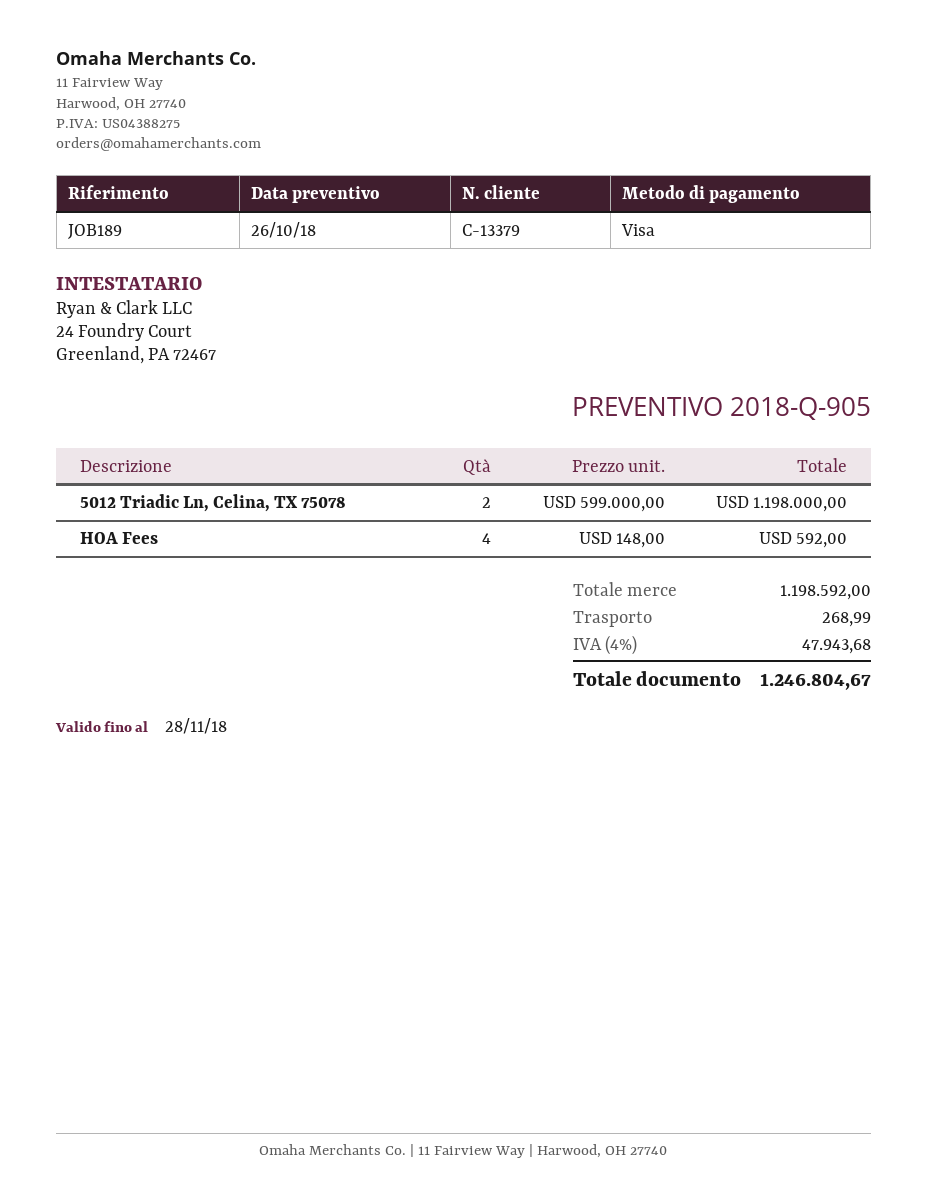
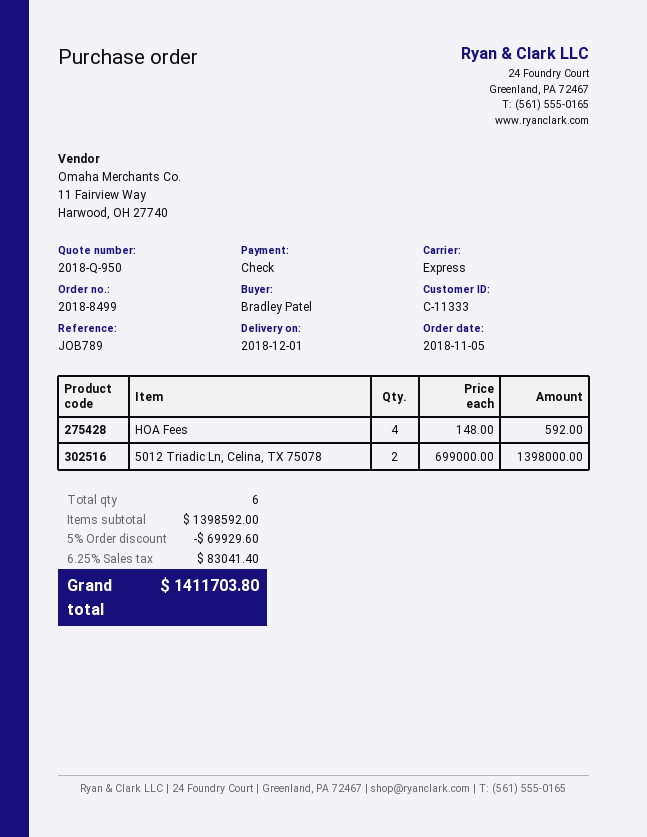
quote number: 2018-Q-905 -> 2018-Q-950
customer number: C-13379 -> C-11333
reference: JOB189 -> JOB789
payment method: Visa -> cheque
5012 Triadic Ln, Celina, TX 75078: 2 x 599000.00 = 1198000.00 -> 2 x 699000.00 = 1398000.00
subtotal: 1198592.00 -> 1398592.00
discount: none -> 5% = 69929.60
shipping: 268.99 -> none
tax: 4% = 47943.68 -> 6.25% = 83041.40
total: 1246804.67 -> 1411703.80

